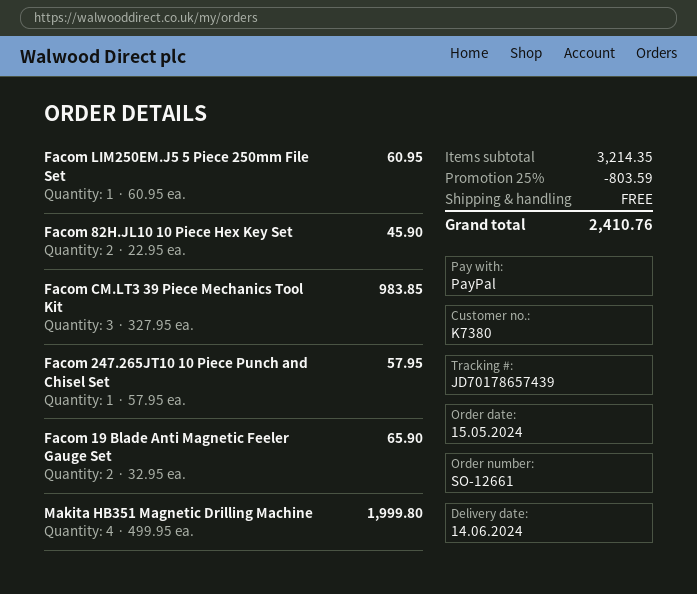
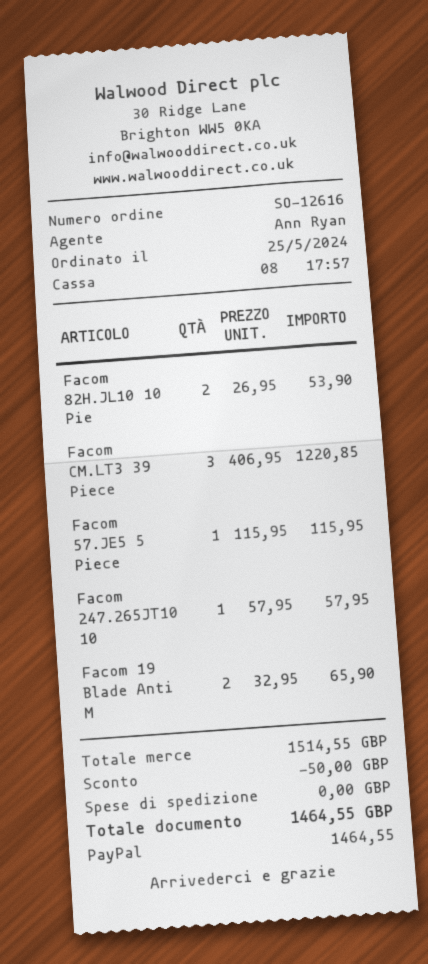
order number: SO-12661 -> SO-12616
order date: 2024-05-15 -> 2024-05-25
Facom LIM250EM.J5 5 Piece 250mm File Set: 1 x 60.95 = 60.95 -> none
Facom 82H.JL10 10 Piece Hex Key Set: 2 x 22.95 = 45.90 -> 2 x 26.95 = 53.90
Facom CM.LT3 39 Piece Mechanics Tool Kit: 3 x 327.95 = 983.85 -> 3 x 406.95 = 1220.85
Makita HB351 Magnetic Drilling Machine: 4 x 499.95 = 1999.80 -> none
Facom 57.JE5 5 Piece: none -> 1 x 115.95 = 115.95
subtotal: 3214.35 -> 1514.55
discount: 803.59 -> 50.00
total: 2410.76 -> 1464.55

